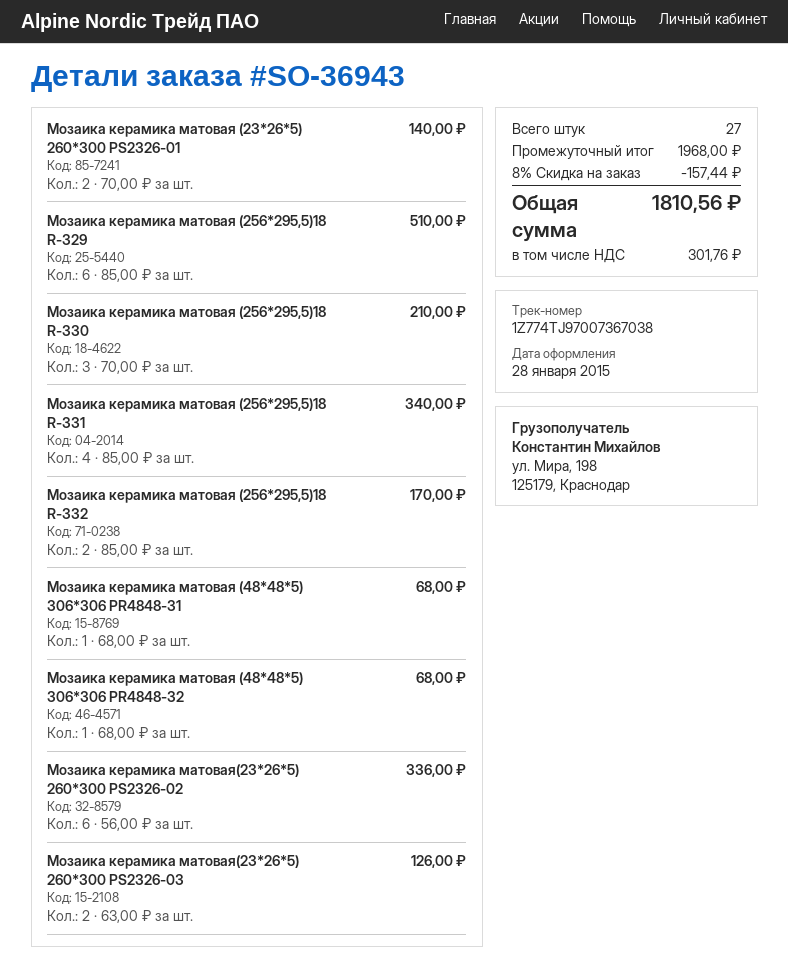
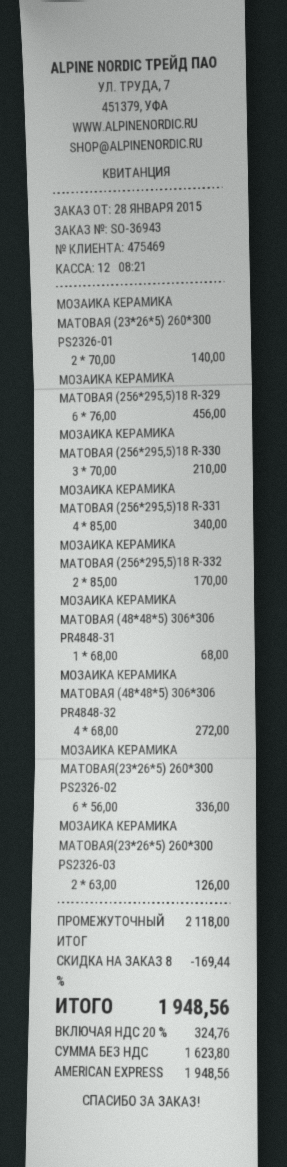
Мозаика керамика матовая (256*295,5)18 R-329: 6 x 85.00 = 510.00 -> 6 x 76.00 = 456.00
Мозаика керамика матовая (48*48*5) 306*306 PR4848-32: 1 x 68.00 = 68.00 -> 4 x 68.00 = 272.00
subtotal: 1968.00 -> 2118.00
discount: 8% = 157.44 -> 8% = 169.44
tax: 301.76 -> 324.76
total: 1810.56 -> 1948.56

